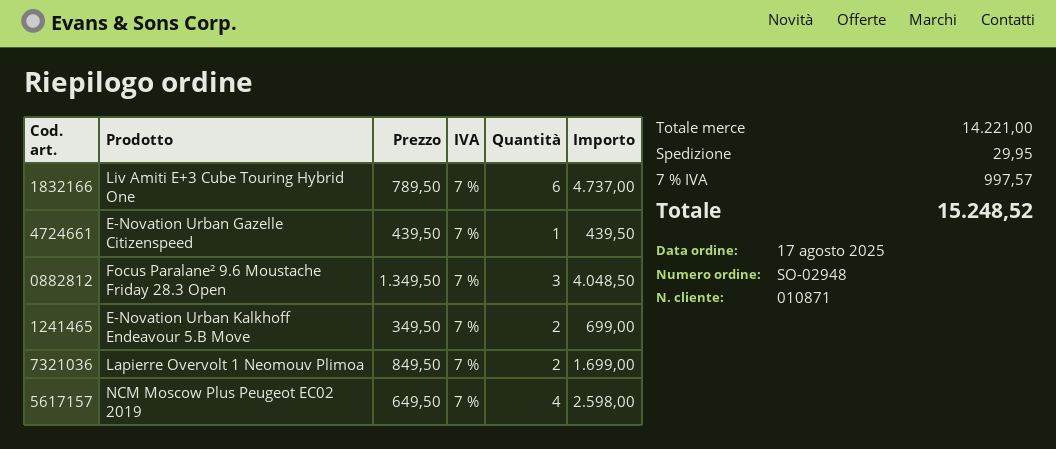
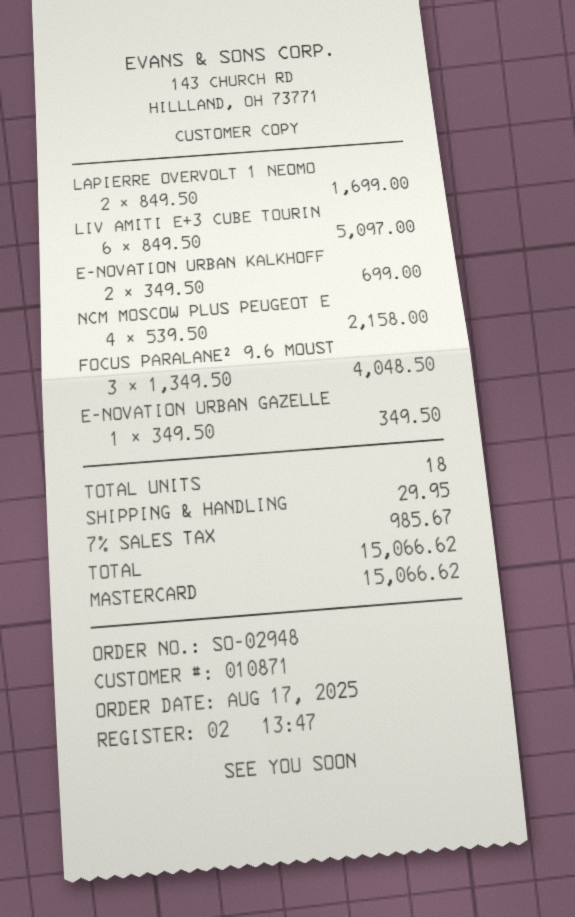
Liv Amiti E+3 Cube Touring Hybrid One: 6 x 789.50 = 4737.00 -> 6 x 849.50 = 5097.00
E-Novation Urban Gazelle Citizenspeed: 1 x 439.50 = 439.50 -> 1 x 349.50 = 349.50
NCM Moscow Plus Peugeot EC02 2019: 4 x 649.50 = 2598.00 -> 4 x 539.50 = 2158.00
tax: 7% = 997.57 -> 7% = 985.67
total: 15248.52 -> 15066.62

